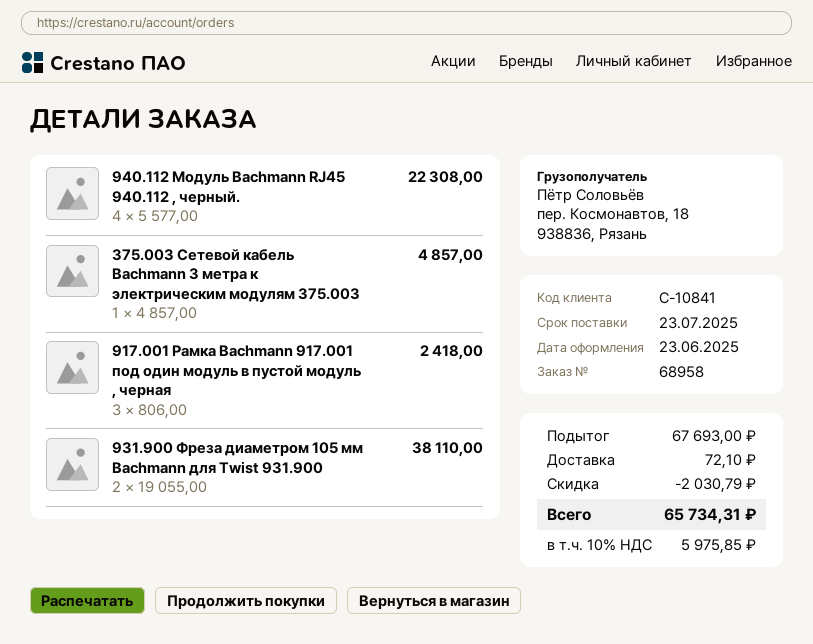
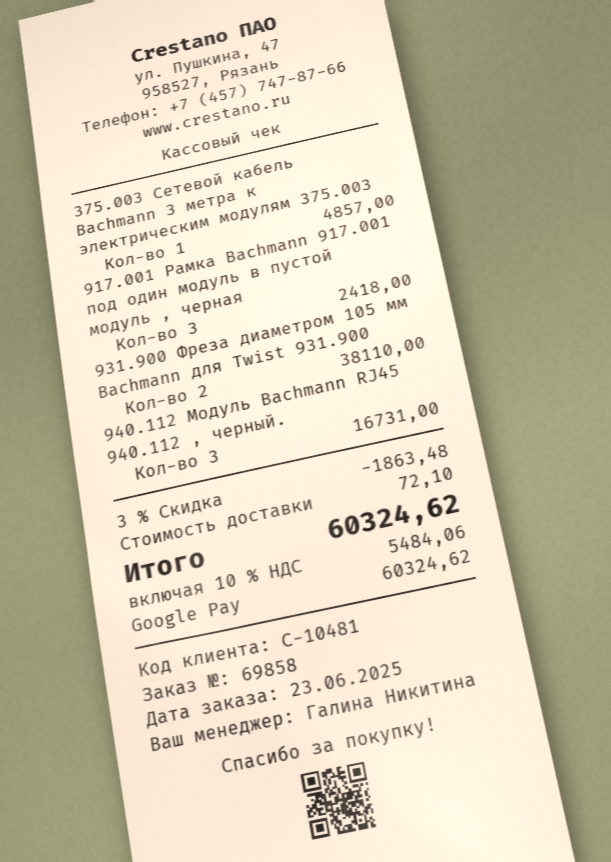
order number: 68958 -> 69858
customer number: C-10841 -> C-10481
940.112 Модуль Bachmann RJ45 940.112 , черный.: 4 for 22308.00 -> 3 for 16731.00
discount: 2030.79 -> 1863.48
tax: 10% = 5975.85 -> 10% = 5484.06
total: 65734.31 -> 60324.62

